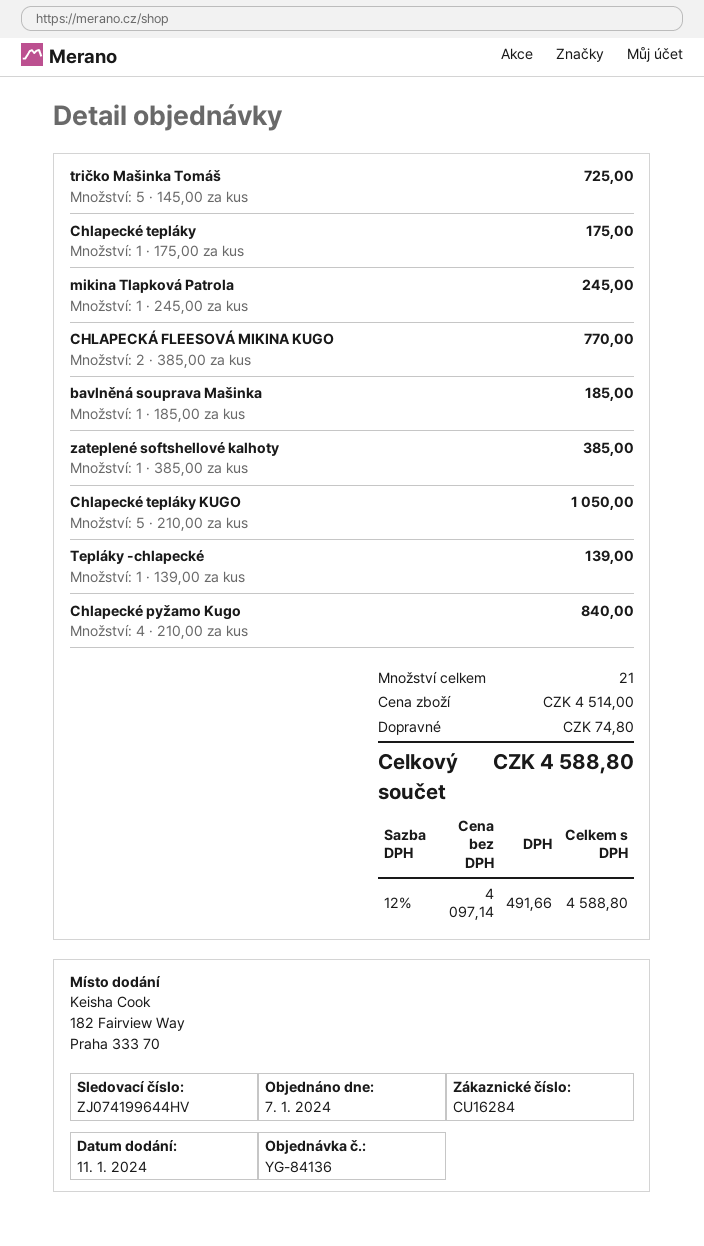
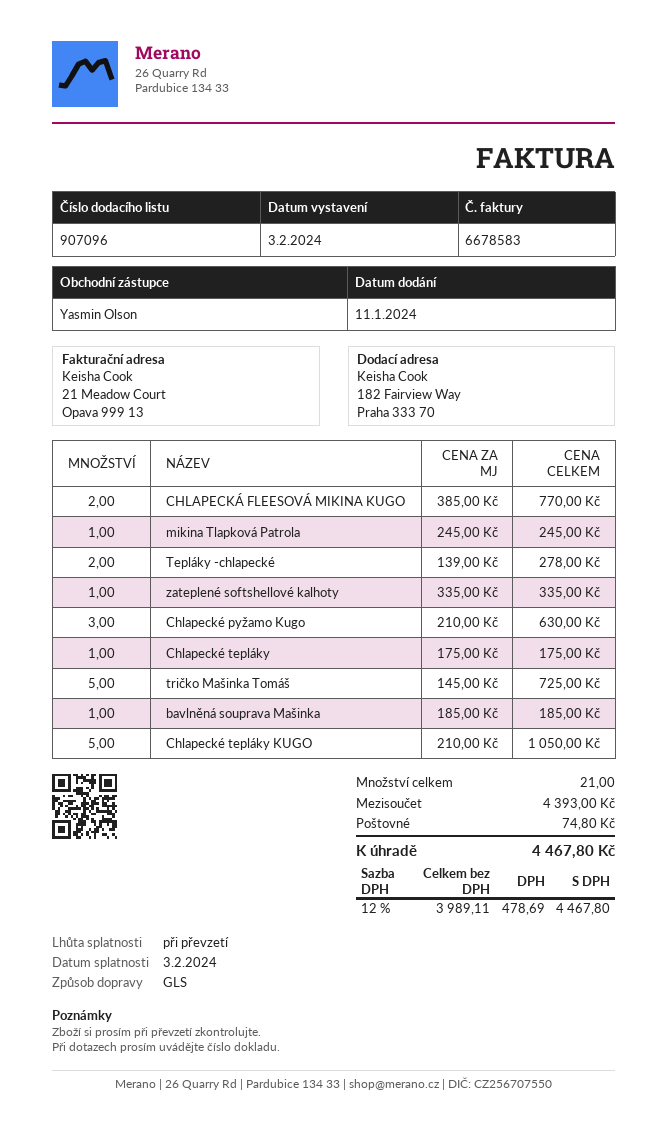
zateplené softshellové kalhoty: 1 x 385.00 = 385.00 -> 1 x 335.00 = 335.00
Tepláky -chlapecké: 1 x 139.00 = 139.00 -> 2 x 139.00 = 278.00
Chlapecké pyžamo Kugo: 4 x 210.00 = 840.00 -> 3 x 210.00 = 630.00
subtotal: 4514.00 -> 4393.00
net: 4097.14 -> 3989.11
tax: 12% = 491.66 -> 12% = 478.69
total: 4588.80 -> 4467.80

